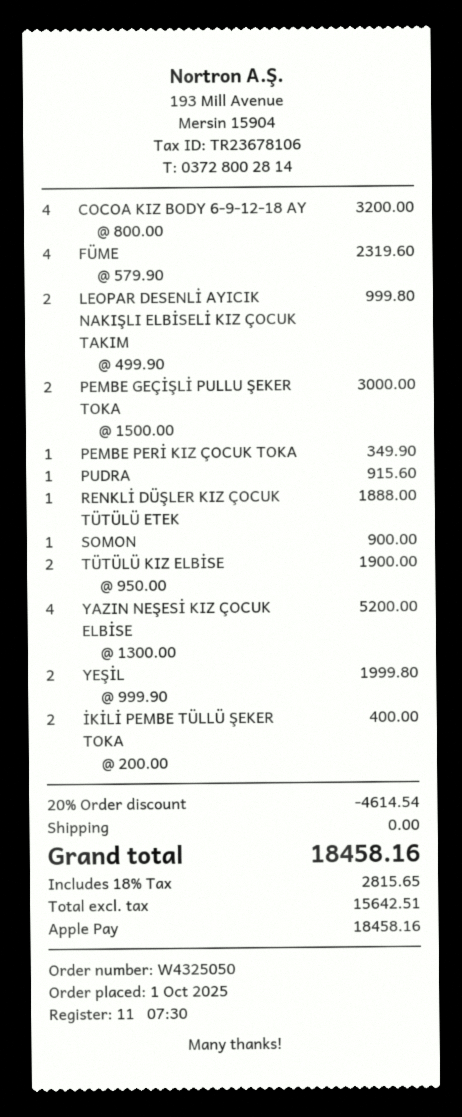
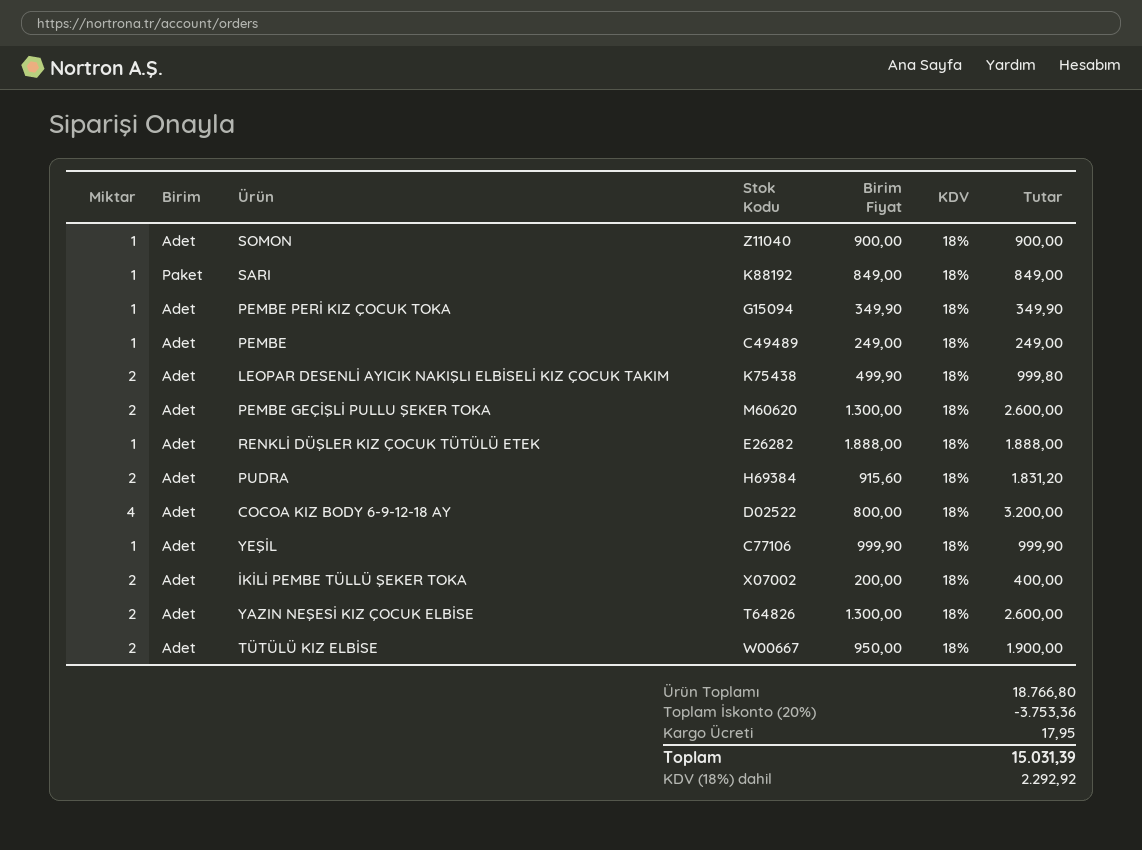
FÜME: 4 x 579.90 = 2319.60 -> none
PEMBE GEÇİŞLİ PULLU ŞEKER TOKA: 2 x 1500.00 = 3000.00 -> 2 x 1300.00 = 2600.00
PUDRA: 1 x 915.60 = 915.60 -> 2 x 915.60 = 1831.20
YAZIN NEŞESİ KIZ ÇOCUK ELBİSE: 4 x 1300.00 = 5200.00 -> 2 x 1300.00 = 2600.00
YEŞİL: 2 x 999.90 = 1999.80 -> 1 x 999.90 = 999.90
SARI: none -> 1 x 849.00 = 849.00
PEMBE: none -> 1 x 249.00 = 249.00
discount: 20% = 4614.54 -> 20% = 3753.36
shipping: 0.00 -> 17.95
tax: 18% = 2815.65 -> 18% = 2292.92
total: 18458.16 -> 15031.39

